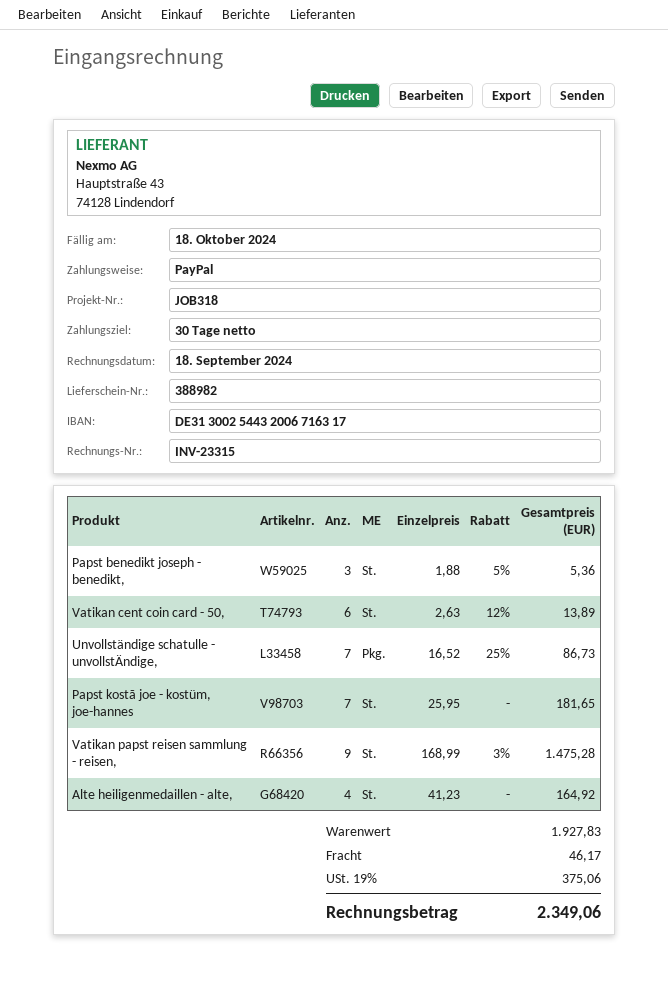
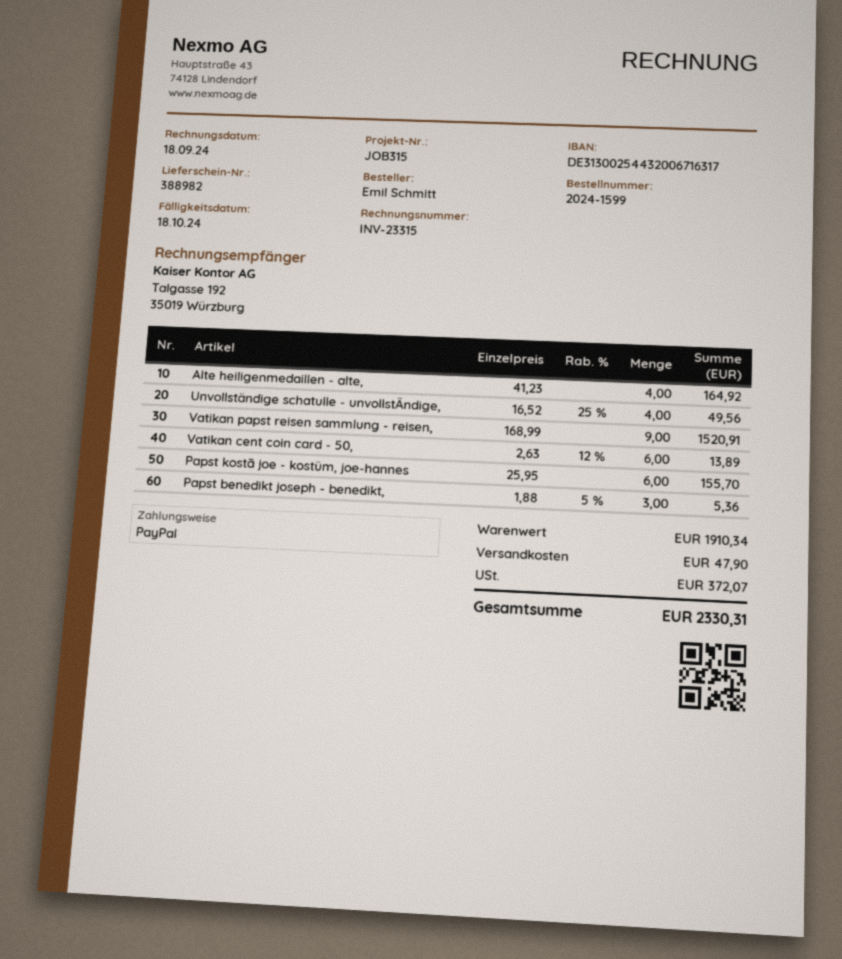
reference: JOB318 -> JOB315
Unvollständige schatulle - unvollstÄndige,: 7 x 16.52 - 25% = 86.73 -> 4 x 16.52 - 25% = 49.56
Papst kostã joe - kostüm, joe-hannes: 7 x 25.95 = 181.65 -> 6 x 25.95 = 155.70
Vatikan papst reisen sammlung - reisen,: 9 x 168.99 - 3% = 1475.28 -> 9 x 168.99 = 1520.91
subtotal: 1927.83 -> 1910.34
shipping: 46.17 -> 47.90
tax: 375.06 -> 372.07
total: 2349.06 -> 2330.31

